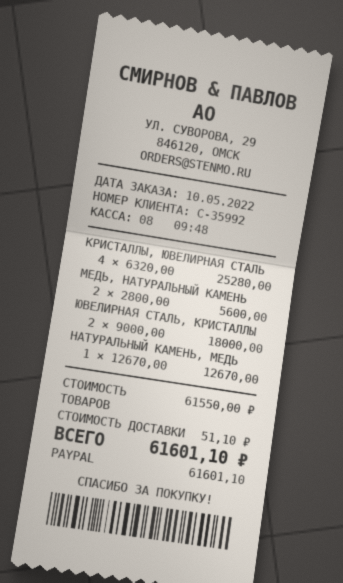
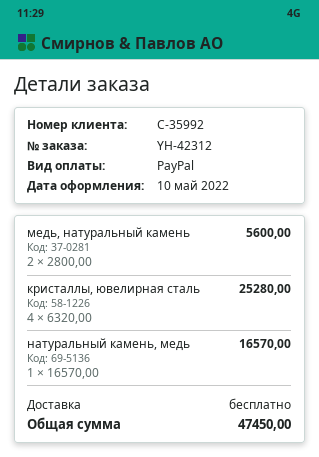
ЮВЕЛИРНАЯ СТАЛЬ, КРИСТАЛЛЫ: 2 x 9000.00 = 18000.00 -> none
НАТУРАЛЬНЫЙ КАМЕНЬ, МЕДЬ: 1 x 12670.00 = 12670.00 -> 1 x 16570.00 = 16570.00
shipping: 51.10 -> 0.00
total: 61601.10 -> 47450.00

